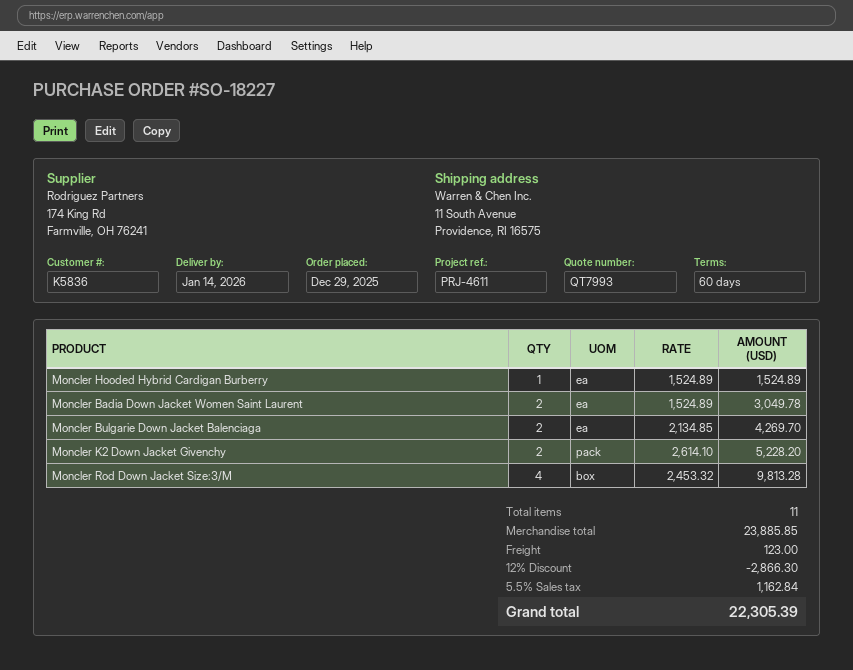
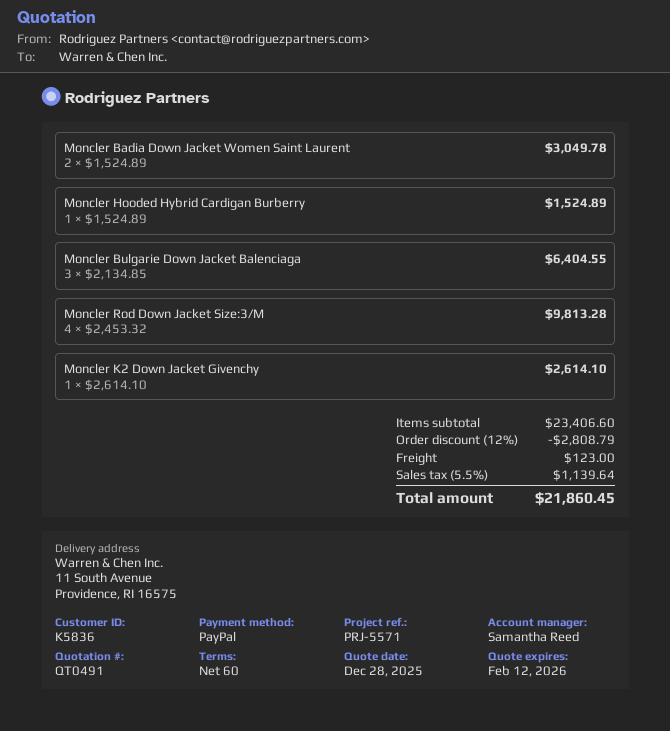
quote number: QT7993 -> QT0491
reference: PRJ-4611 -> PRJ-5571
Moncler Bulgarie Down Jacket Balenciaga: 2 x 2134.85 = 4269.70 -> 3 x 2134.85 = 6404.55
Moncler K2 Down Jacket Givenchy: 2 x 2614.10 = 5228.20 -> 1 x 2614.10 = 2614.10
subtotal: 23885.85 -> 23406.60
discount: 12% = 2866.30 -> 12% = 2808.79
tax: 5.5% = 1162.84 -> 5.5% = 1139.64
total: 22305.39 -> 21860.45

